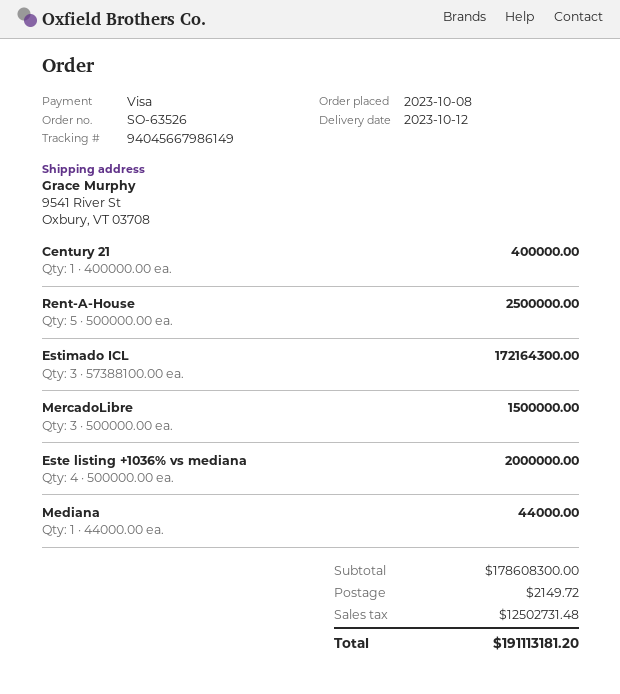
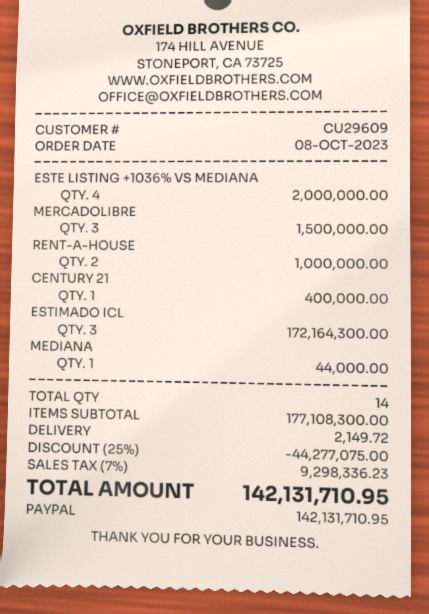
payment method: Visa -> PayPal
Rent-A-House: 5 for 2500000.00 -> 2 for 1000000.00
subtotal: 178608300.00 -> 177108300.00
discount: none -> 25% = 44277075.00
tax: 12502731.48 -> 9298336.23
total: 191113181.20 -> 142131710.95

